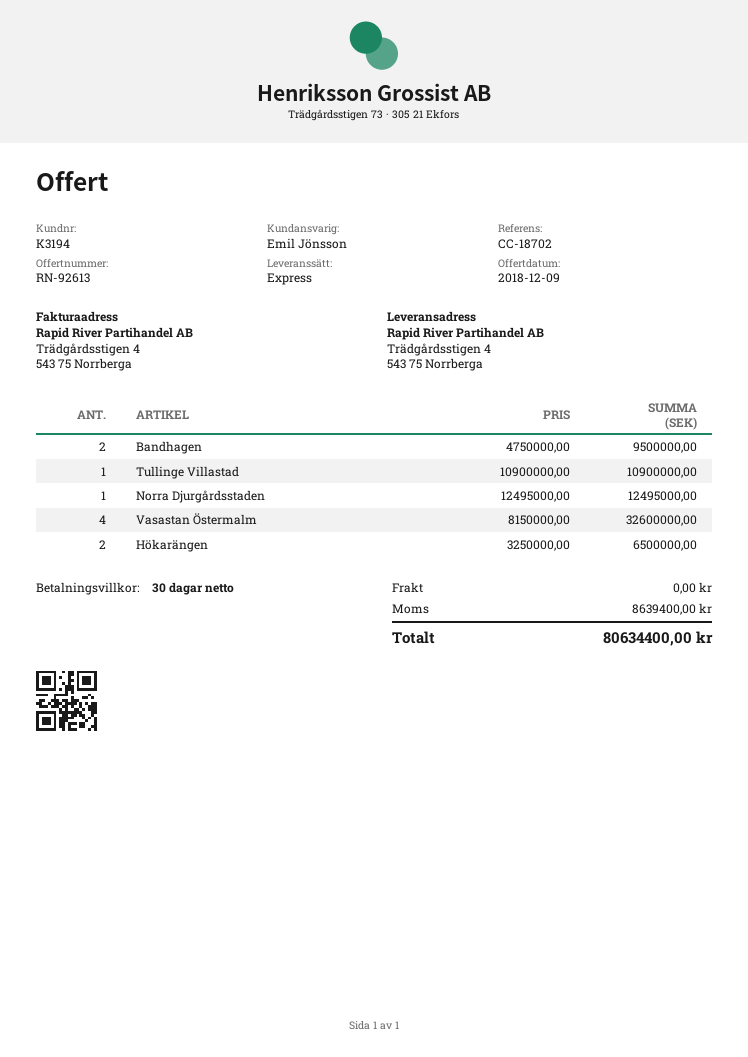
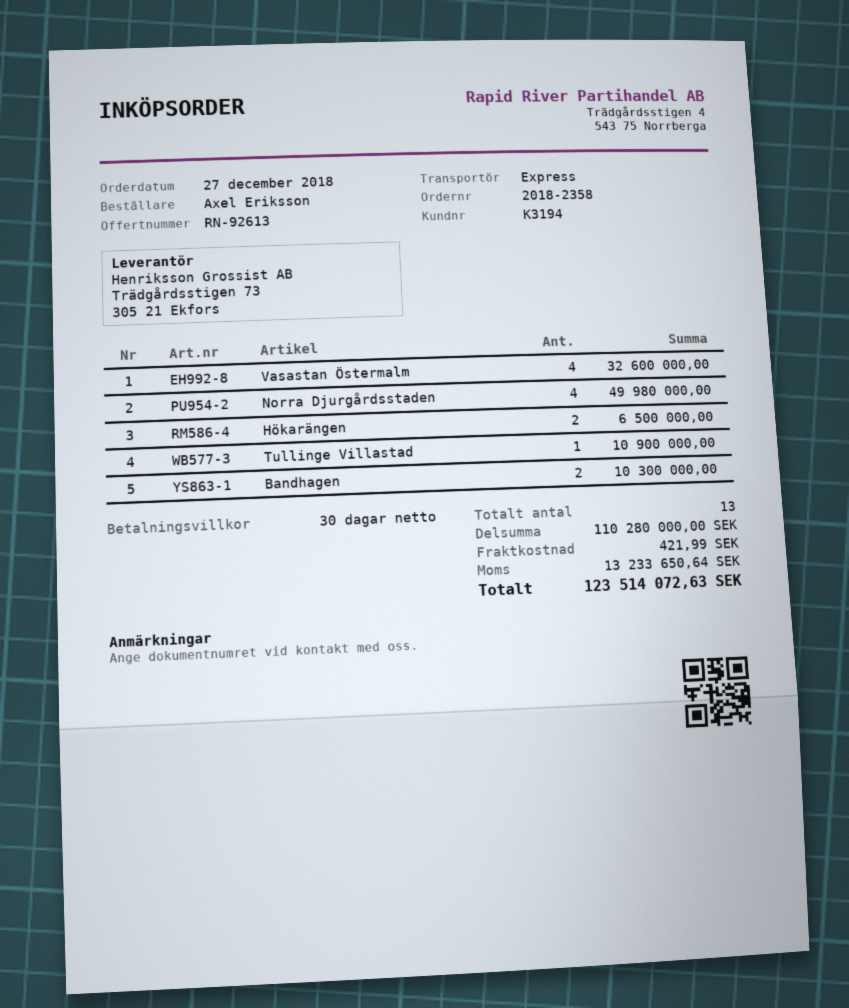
Bandhagen: 2 for 9500000.00 -> 2 for 10300000.00
Norra Djurgårdsstaden: 1 for 12495000.00 -> 4 for 49980000.00
shipping: 0.00 -> 421.99
tax: 8639400.00 -> 13233650.64
total: 80634400.00 -> 123514072.63

